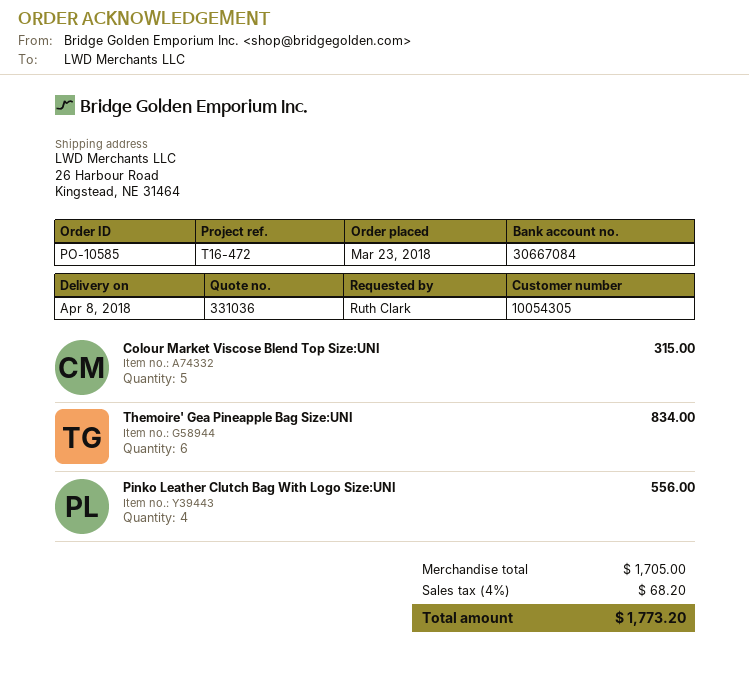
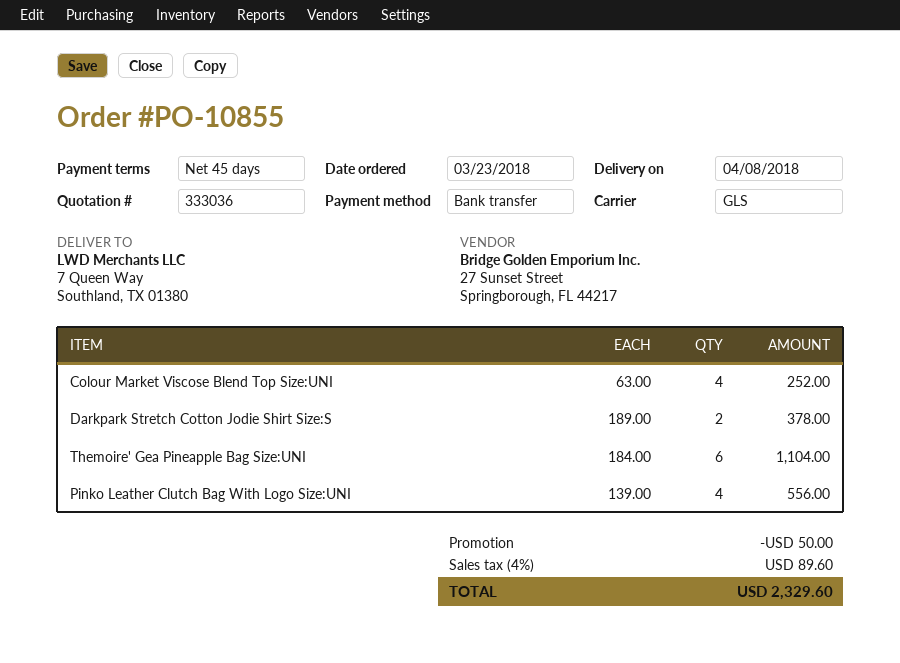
quote number: 331036 -> 333036
order number: PO-10585 -> PO-10855
ship to: 26 Harbour Road, Kingstead, NE 31464 -> 7 Queen Way, Southland, TX 01380
Colour Market Viscose Blend Top Size:UNI: 5 for 315.00 -> 4 for 252.00
Themoire' Gea Pineapple Bag Size:UNI: 6 for 834.00 -> 6 for 1104.00
Darkpark Stretch Cotton Jodie Shirt Size:S: none -> 2 for 378.00
discount: none -> 50.00
tax: 4% = 68.20 -> 4% = 89.60
total: 1773.20 -> 2329.60

